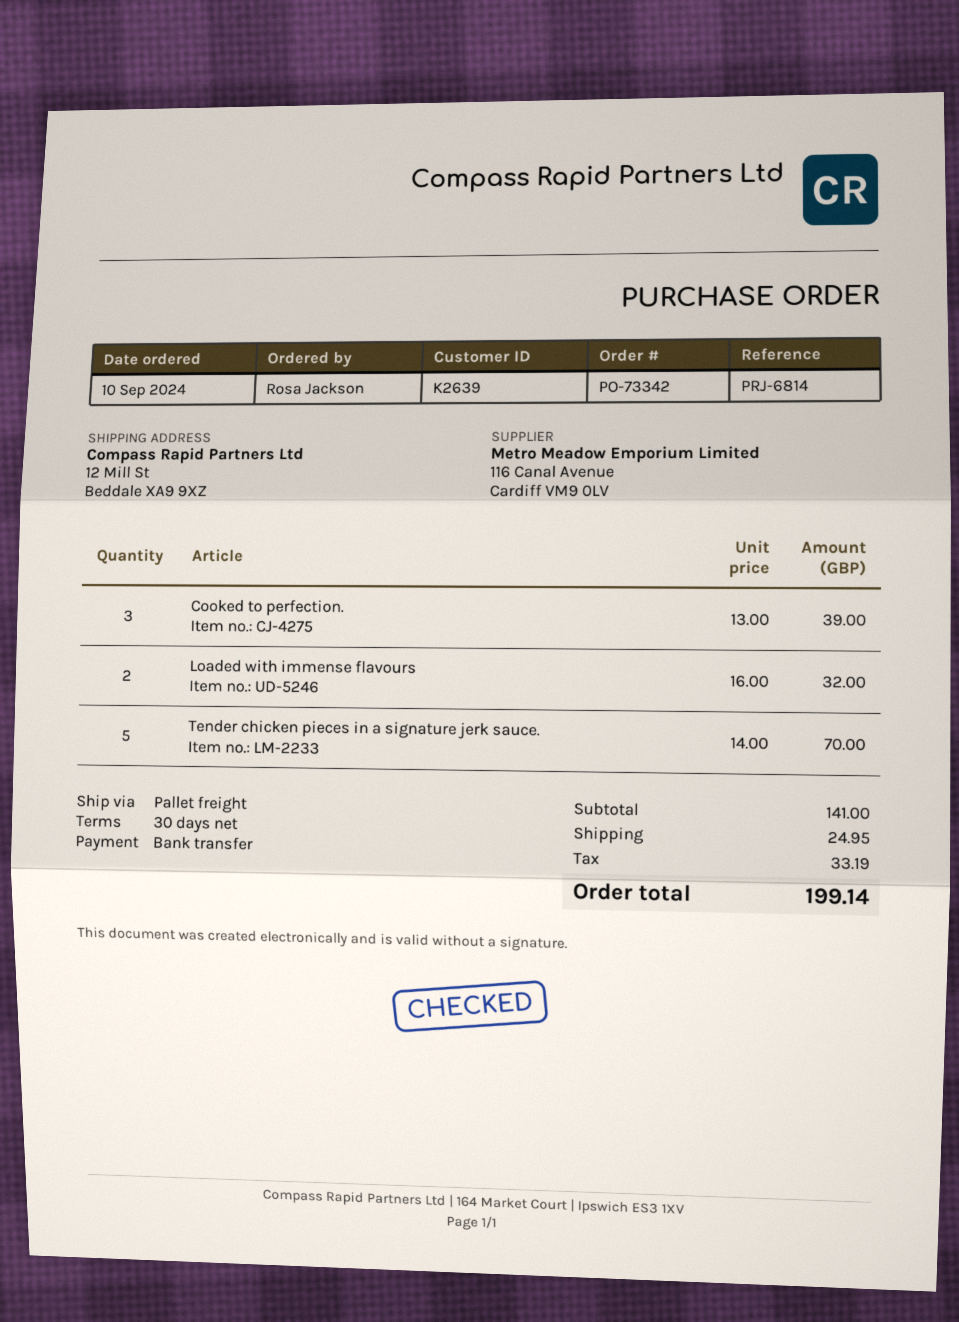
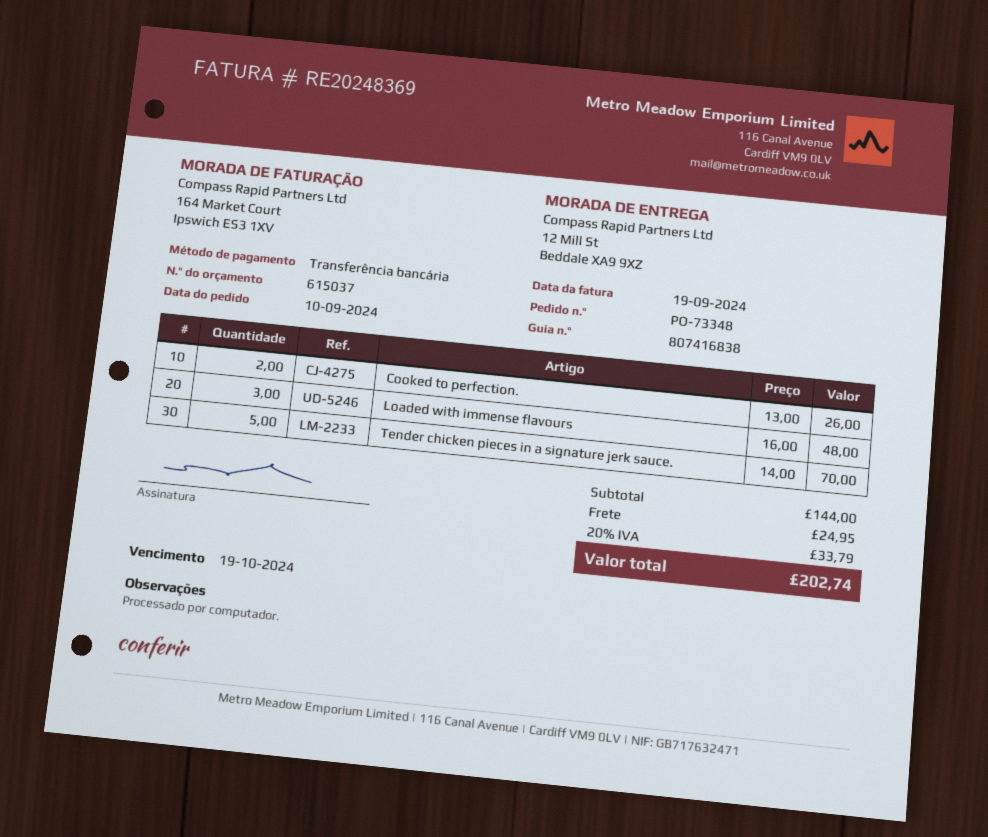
order number: PO-73342 -> PO-73348
Cooked to perfection.: 3 x 13.00 = 39.00 -> 2 x 13.00 = 26.00
Loaded with immense flavours: 2 x 16.00 = 32.00 -> 3 x 16.00 = 48.00
subtotal: 141.00 -> 144.00
tax: 33.19 -> 33.79
total: 199.14 -> 202.74

